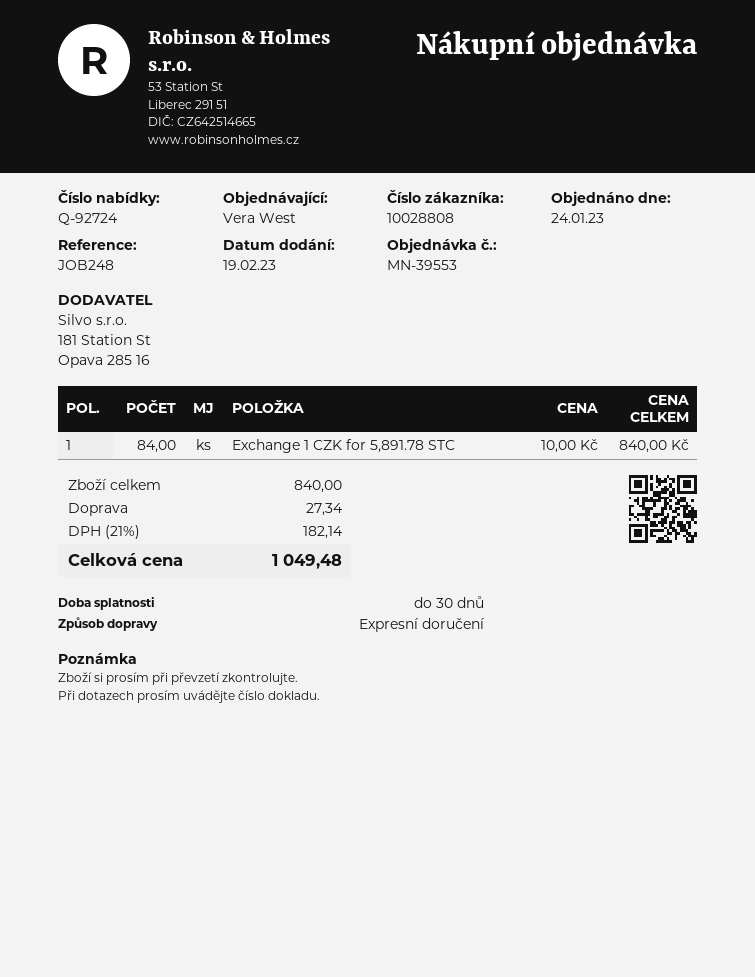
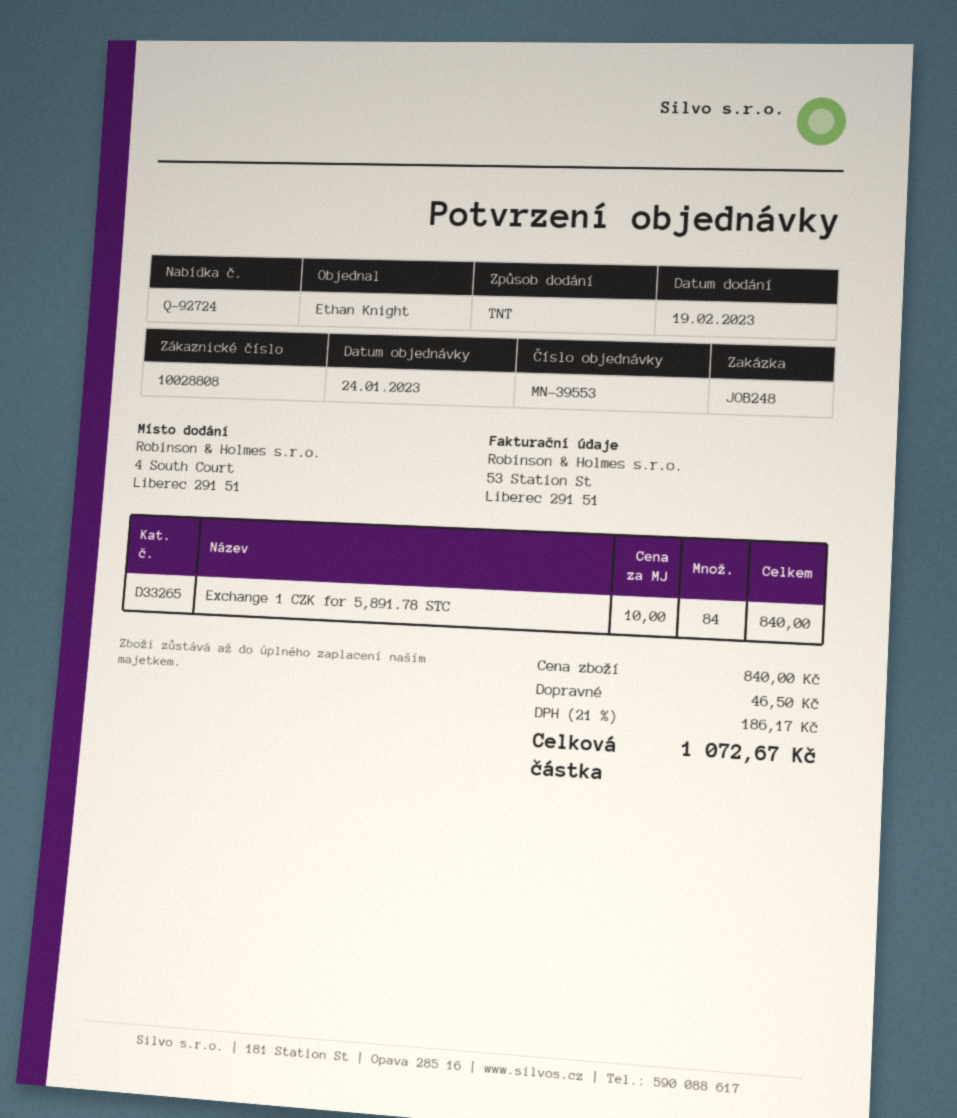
ordered by: Vera West -> Ethan Knight
shipping method: express -> TNT
shipping: 27.34 -> 46.50
tax: 21% = 182.14 -> 21% = 186.17
total: 1049.48 -> 1072.67

